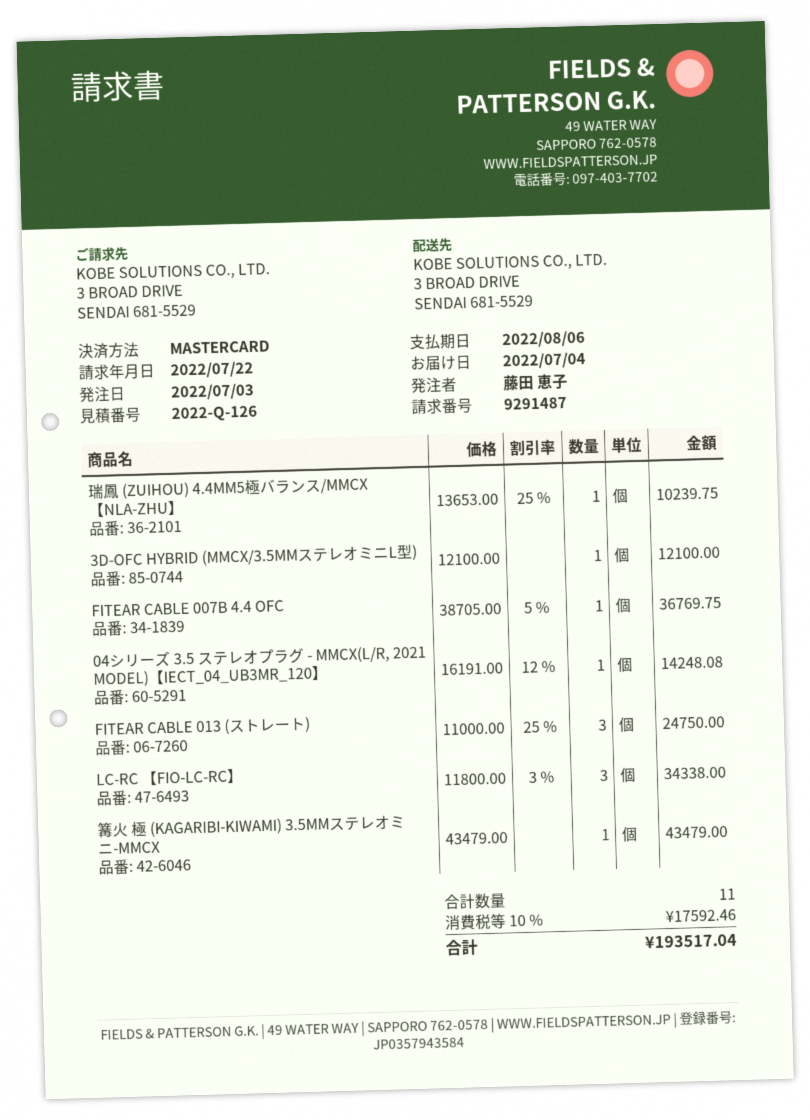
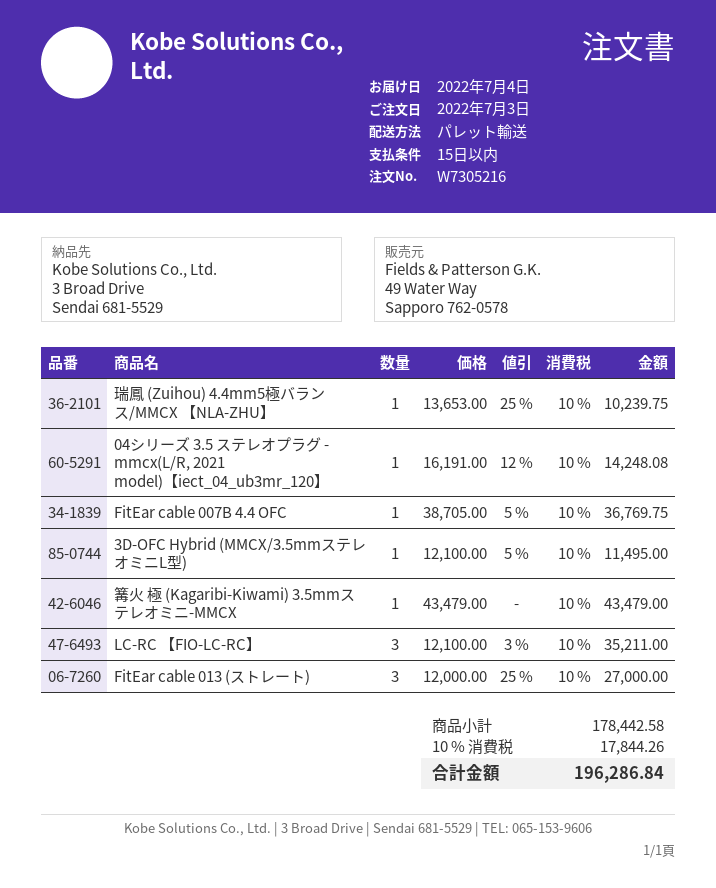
3D-OFC HYBRID (MMCX/3.5MMステレオミニL型): 1 x 12100.00 = 12100.00 -> 1 x 12100.00 - 5% = 11495.00
FITEAR CABLE 013 (ストレート): 3 x 11000.00 - 25% = 24750.00 -> 3 x 12000.00 - 25% = 27000.00
LC-RC 【FIO-LC-RC】: 3 x 11800.00 - 3% = 34338.00 -> 3 x 12100.00 - 3% = 35211.00
tax: 10% = 17592.46 -> 10% = 17844.26
total: 193517.04 -> 196286.84

